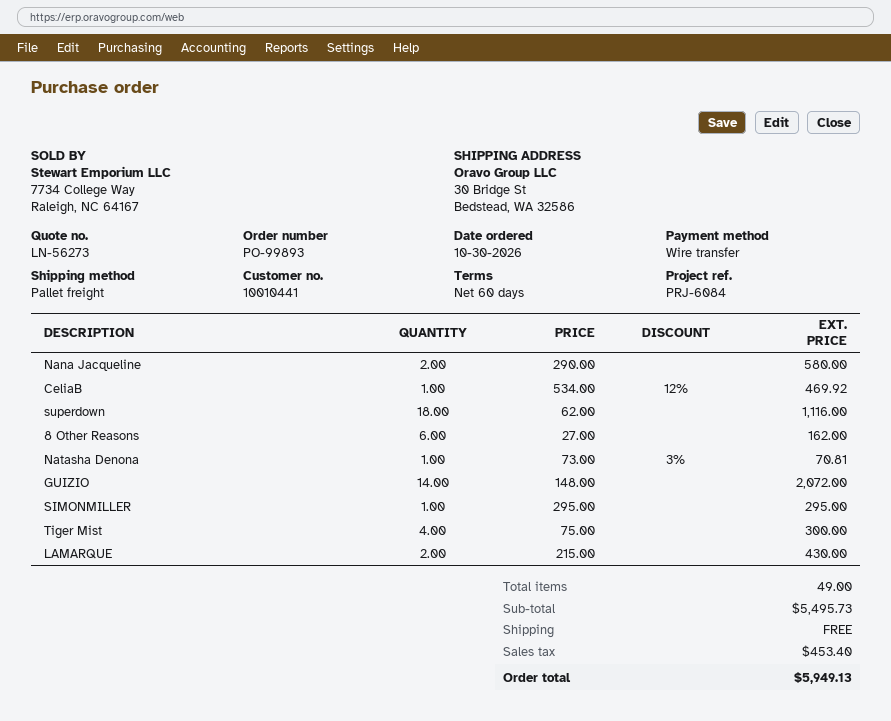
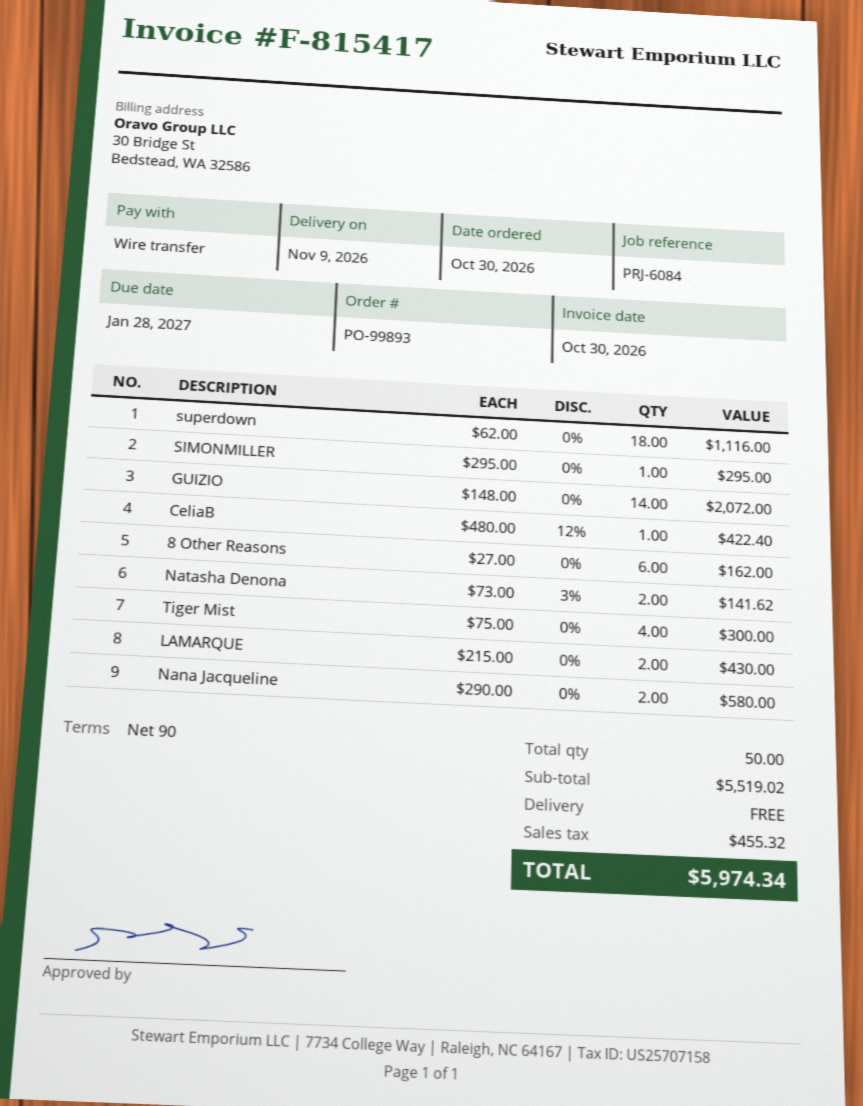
payment terms: 60 days -> 90 days
CeliaB: 1 x 534.00 - 12% = 469.92 -> 1 x 480.00 - 12% = 422.40
Natasha Denona: 1 x 73.00 - 3% = 70.81 -> 2 x 73.00 - 3% = 141.62
total quantity: 49 -> 50
subtotal: 5495.73 -> 5519.02
tax: 453.40 -> 455.32
total: 5949.13 -> 5974.34

